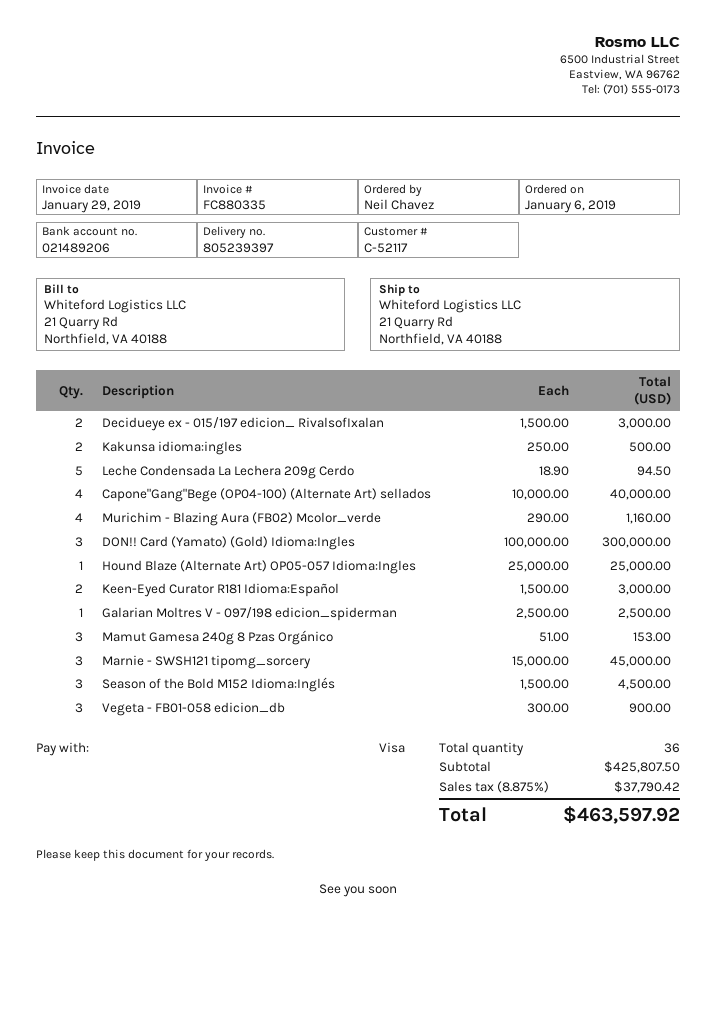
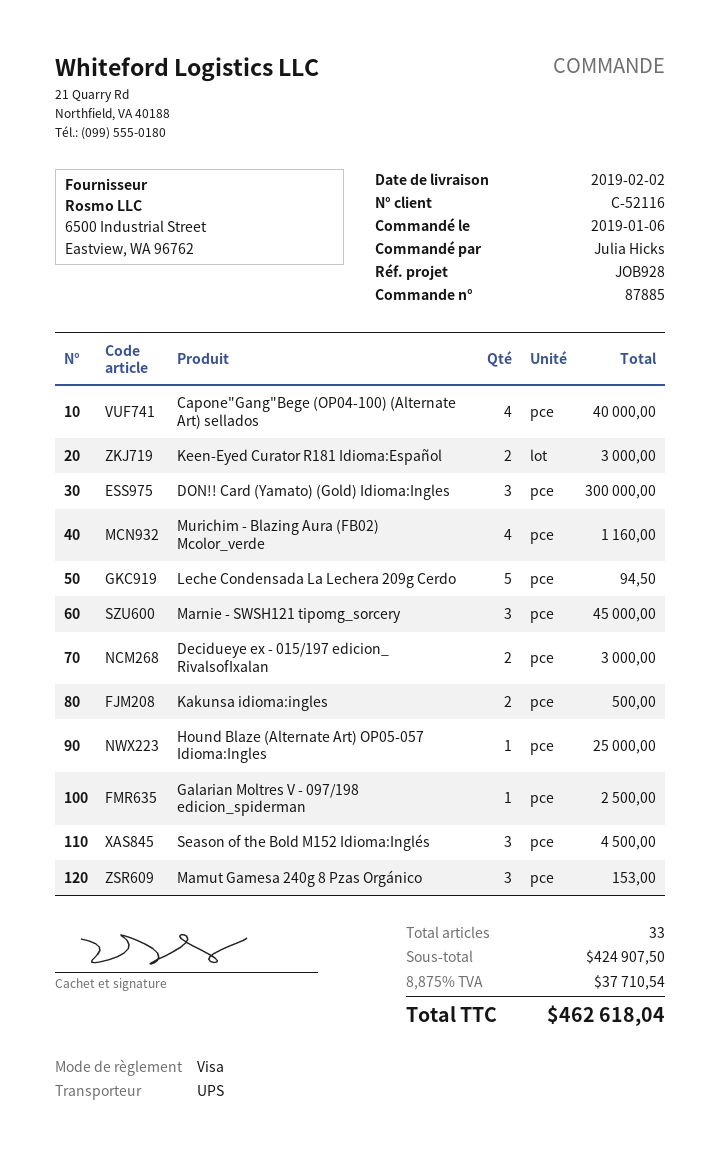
customer number: C-52117 -> C-52116
ordered by: Neil Chavez -> Julia Hicks
Vegeta - FB01-058 edicion_db: 3 for 900.00 -> none
total quantity: 36 -> 33
subtotal: 425807.50 -> 424907.50
tax: 8.875% = 37790.42 -> 8.875% = 37710.54
total: 463597.92 -> 462618.04

